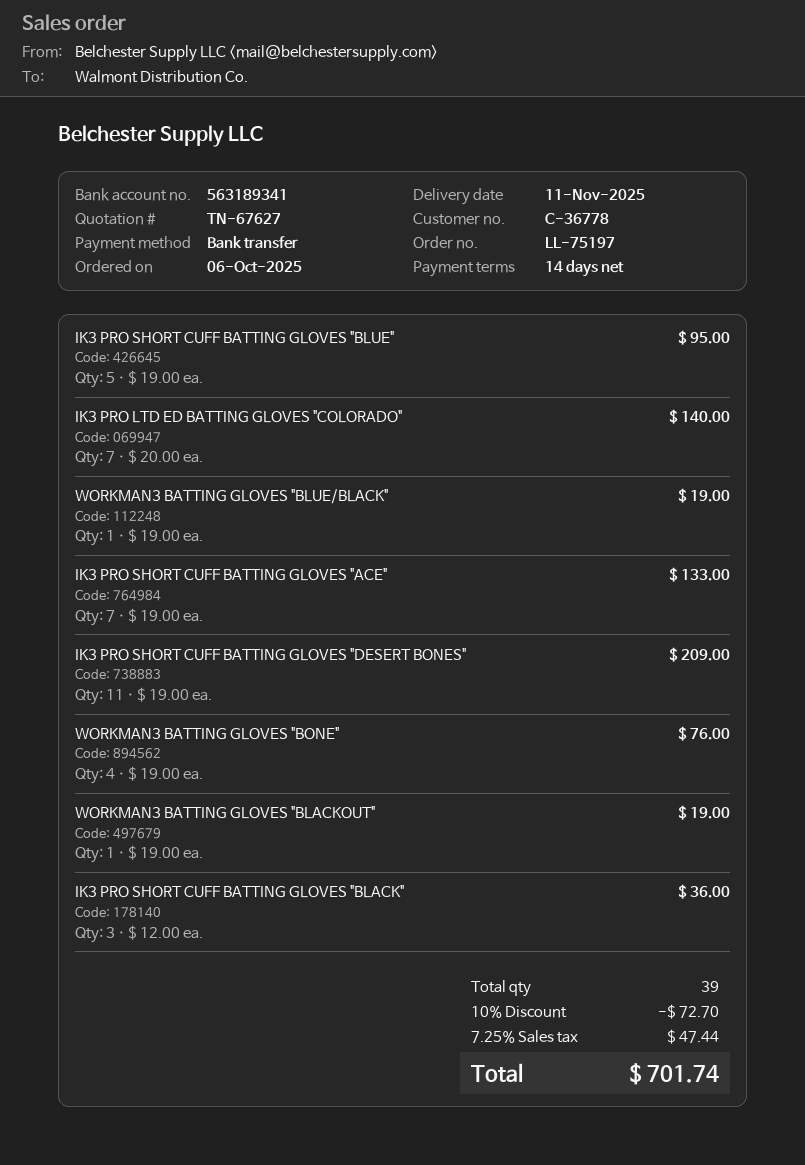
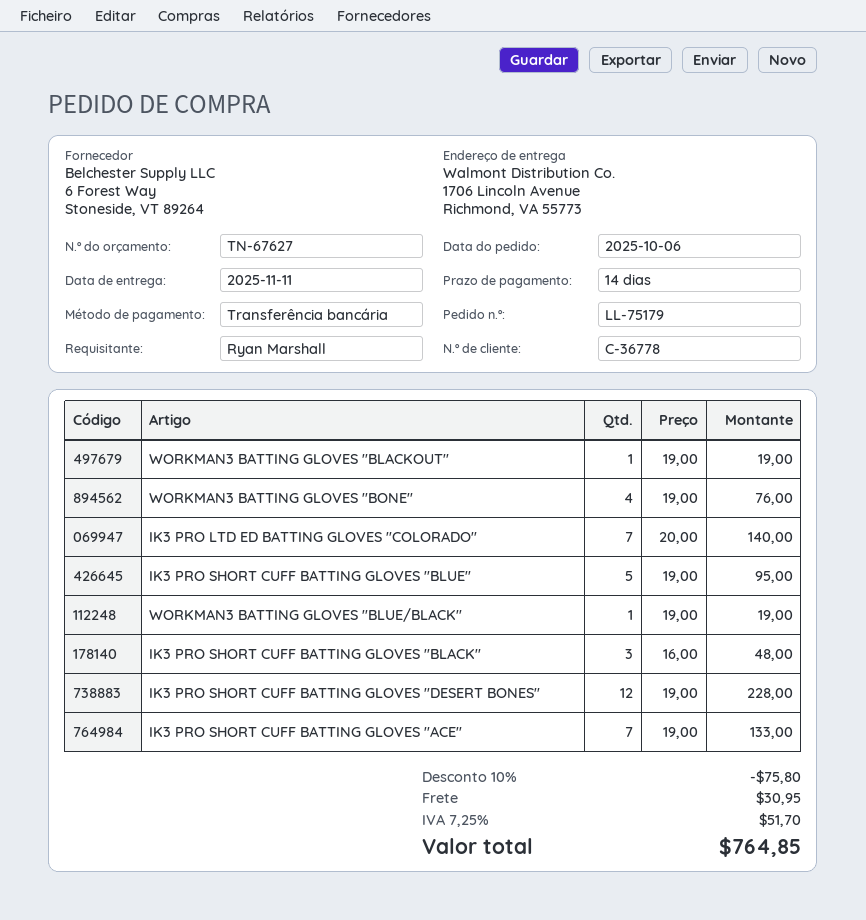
order number: LL-75197 -> LL-75179
IK3 PRO SHORT CUFF BATTING GLOVES "DESERT BONES": 11 x 19.00 = 209.00 -> 12 x 19.00 = 228.00
IK3 PRO SHORT CUFF BATTING GLOVES "BLACK": 3 x 12.00 = 36.00 -> 3 x 16.00 = 48.00
discount: 10% = 72.70 -> 10% = 75.80
shipping: none -> 30.95
tax: 7.25% = 47.44 -> 7.25% = 51.70
total: 701.74 -> 764.85

